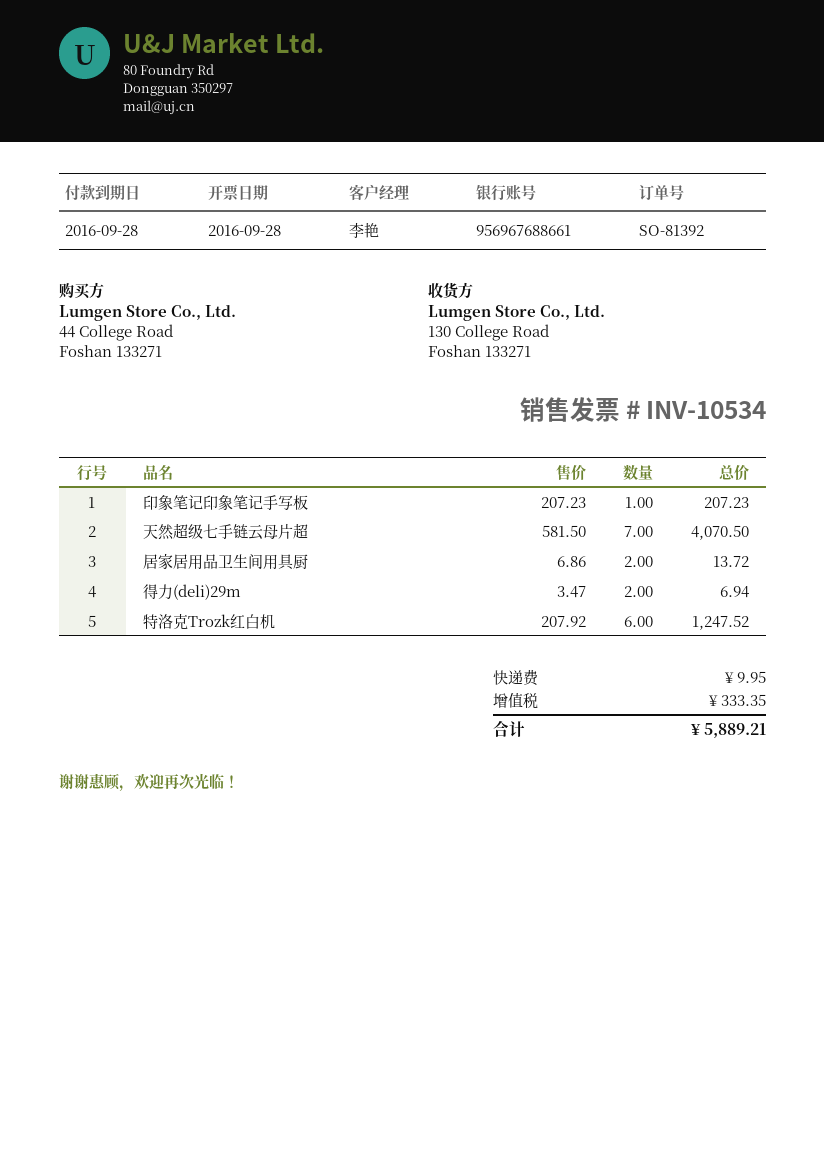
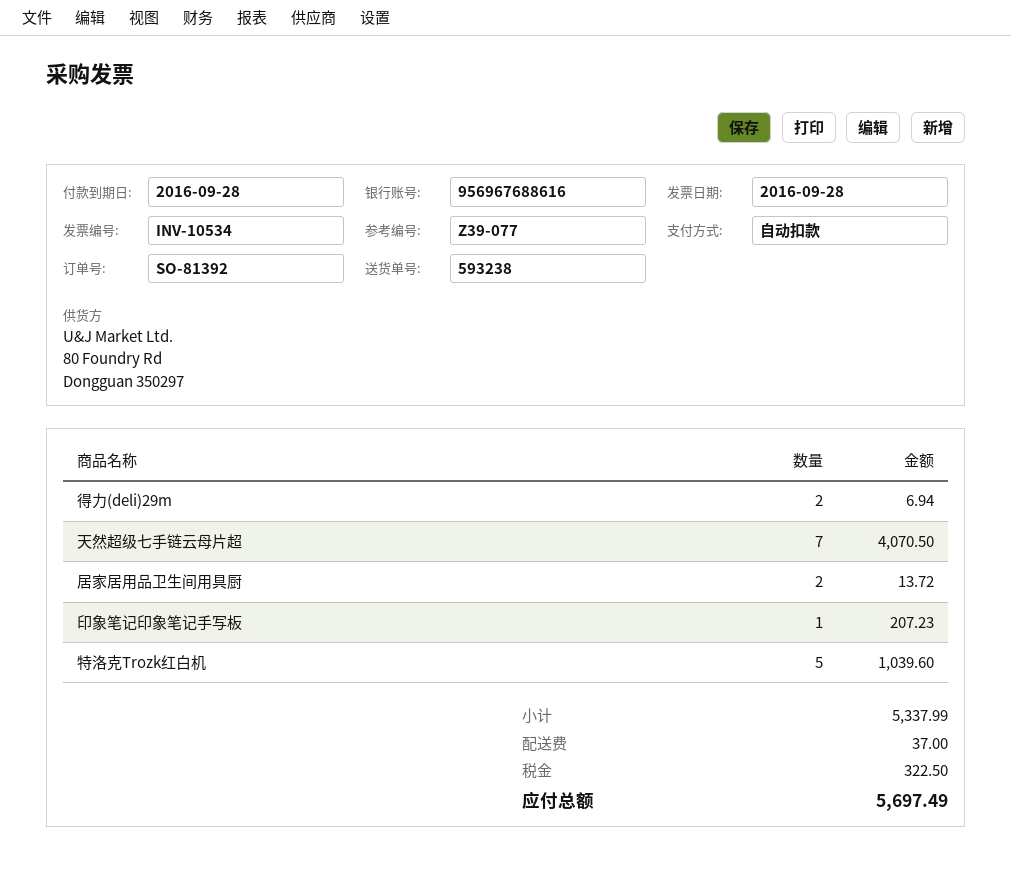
bank account: 956967688661 -> 956967688616
特洛克Trozk红白机: 6 for 1247.52 -> 5 for 1039.60
shipping: 9.95 -> 37.00
tax: 333.35 -> 322.50
total: 5889.21 -> 5697.49

